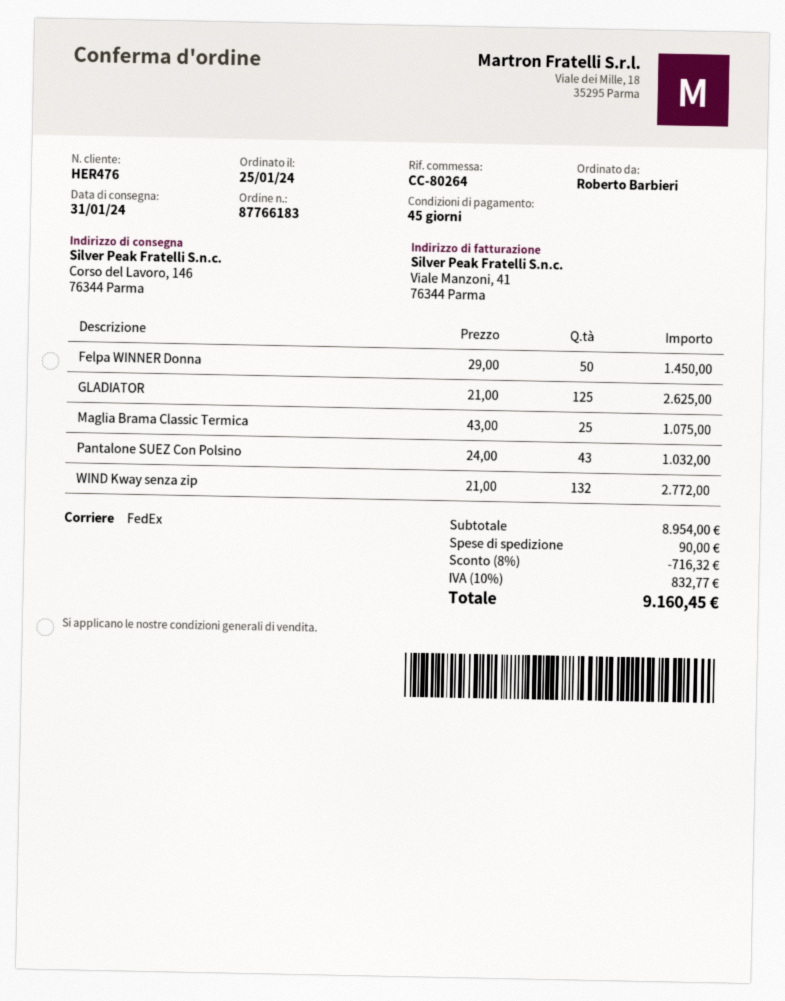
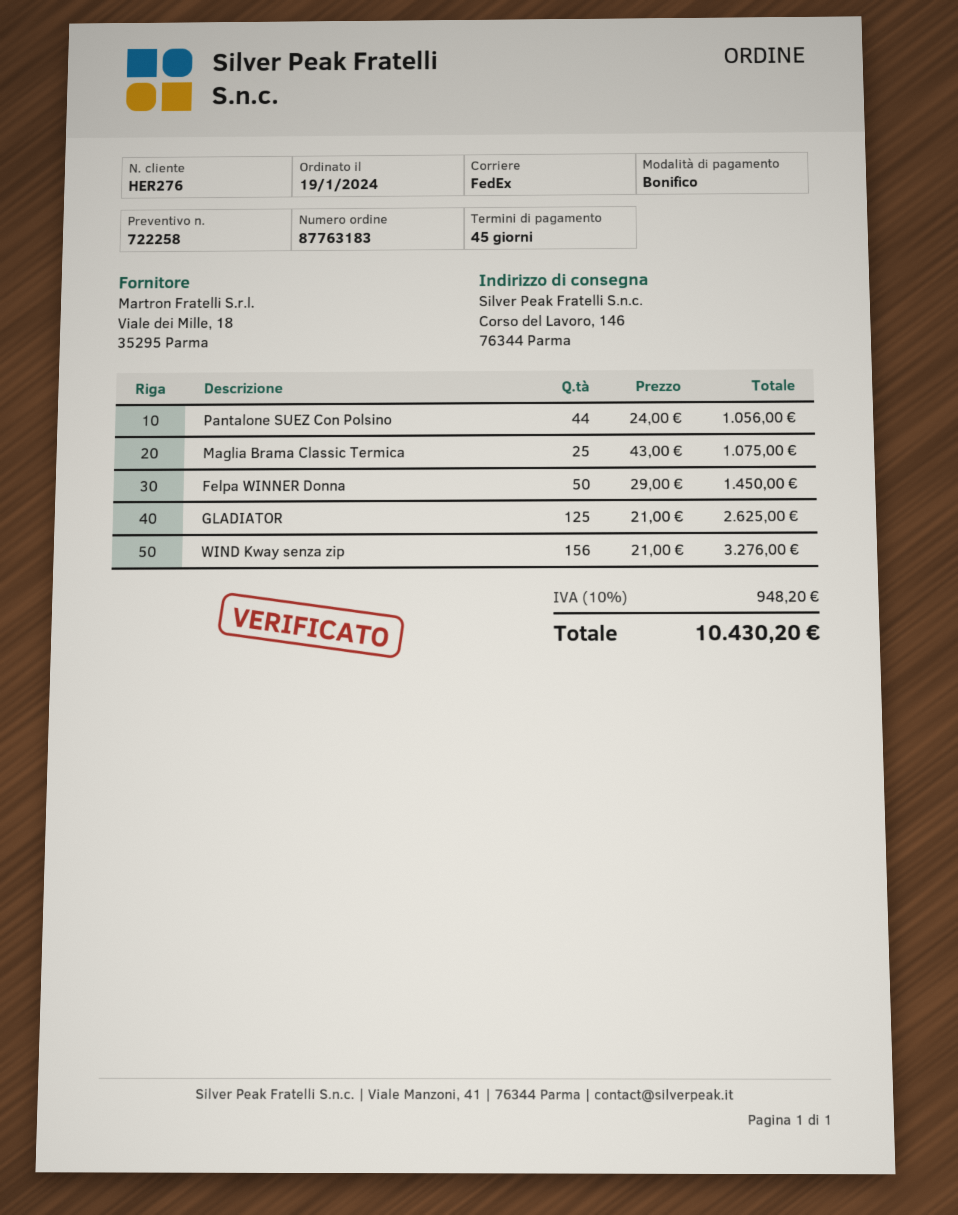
order number: 87766183 -> 87763183
order date: 2024-01-25 -> 2024-01-19
customer number: HER476 -> HER276
Pantalone SUEZ Con Polsino: 43 x 24.00 = 1032.00 -> 44 x 24.00 = 1056.00
WIND Kway senza zip: 132 x 21.00 = 2772.00 -> 156 x 21.00 = 3276.00
discount: 8% = 716.32 -> none
shipping: 90.00 -> none
tax: 10% = 832.77 -> 10% = 948.20
total: 9160.45 -> 10430.20

